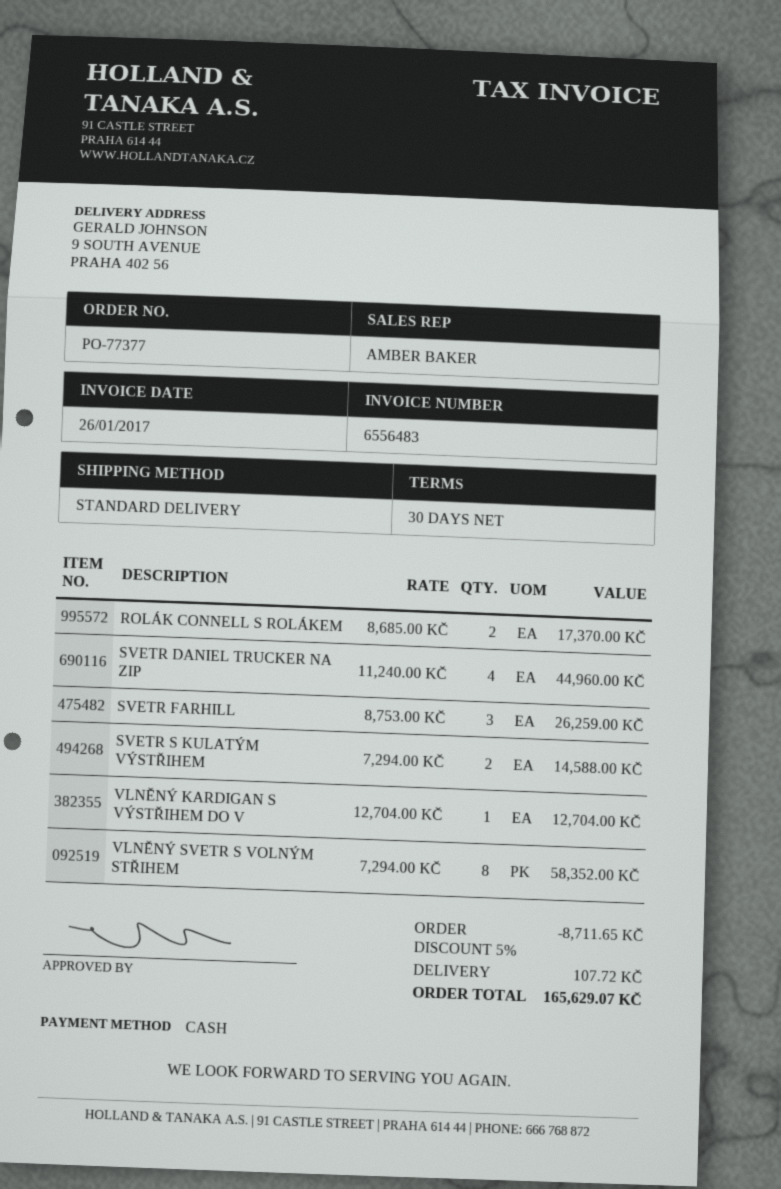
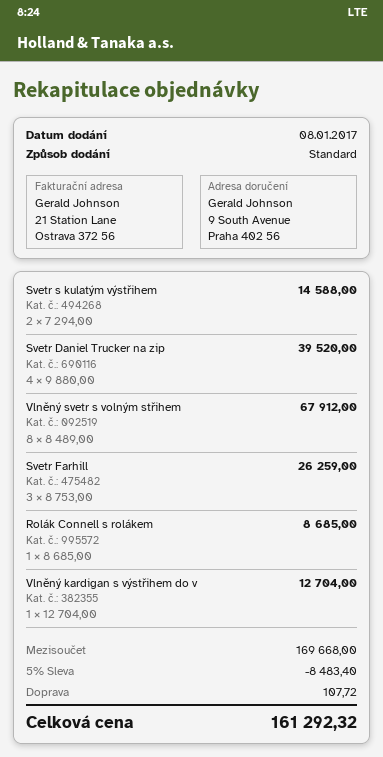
ROLÁK CONNELL S ROLÁKEM: 2 x 8685.00 = 17370.00 -> 1 x 8685.00 = 8685.00
SVETR DANIEL TRUCKER NA ZIP: 4 x 11240.00 = 44960.00 -> 4 x 9880.00 = 39520.00
VLNĚNÝ SVETR S VOLNÝM STŘIHEM: 8 x 7294.00 = 58352.00 -> 8 x 8489.00 = 67912.00
discount: 5% = 8711.65 -> 5% = 8483.40
total: 165629.07 -> 161292.32

